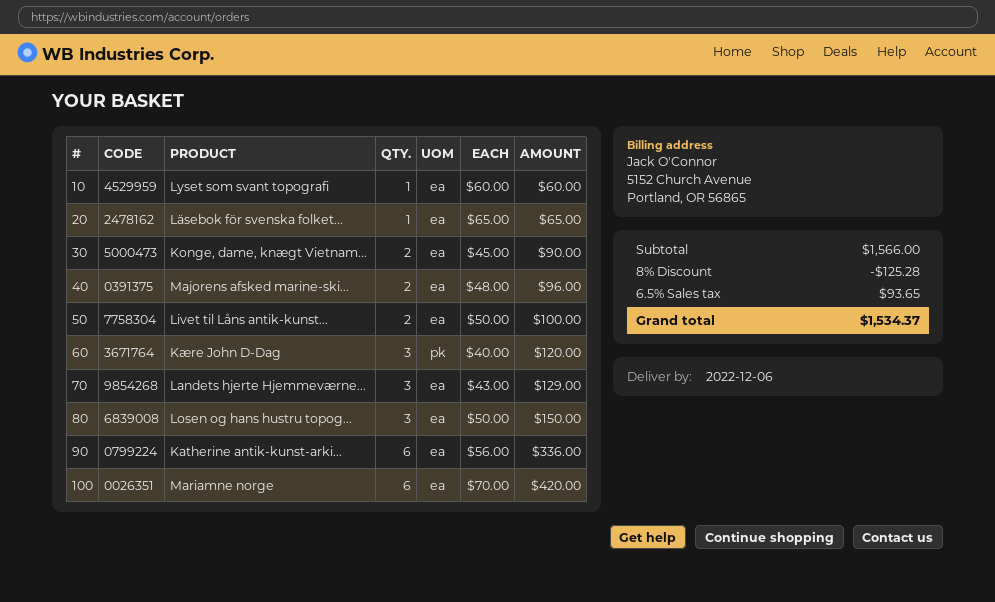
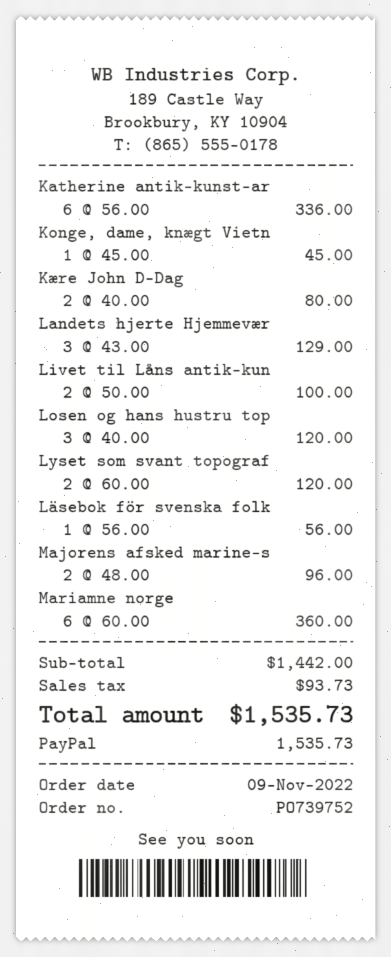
Lyset som svant topografi: 1 x 60.00 = 60.00 -> 2 x 60.00 = 120.00
Läsebok för svenska folket...: 1 x 65.00 = 65.00 -> 1 x 56.00 = 56.00
Konge, dame, knægt Vietnam...: 2 x 45.00 = 90.00 -> 1 x 45.00 = 45.00
Kære John D-Dag: 3 x 40.00 = 120.00 -> 2 x 40.00 = 80.00
Losen og hans hustru topog...: 3 x 50.00 = 150.00 -> 3 x 40.00 = 120.00
Mariamne norge: 6 x 70.00 = 420.00 -> 6 x 60.00 = 360.00
subtotal: 1566.00 -> 1442.00
discount: 8% = 125.28 -> none
tax: 93.65 -> 93.73
total: 1534.37 -> 1535.73

